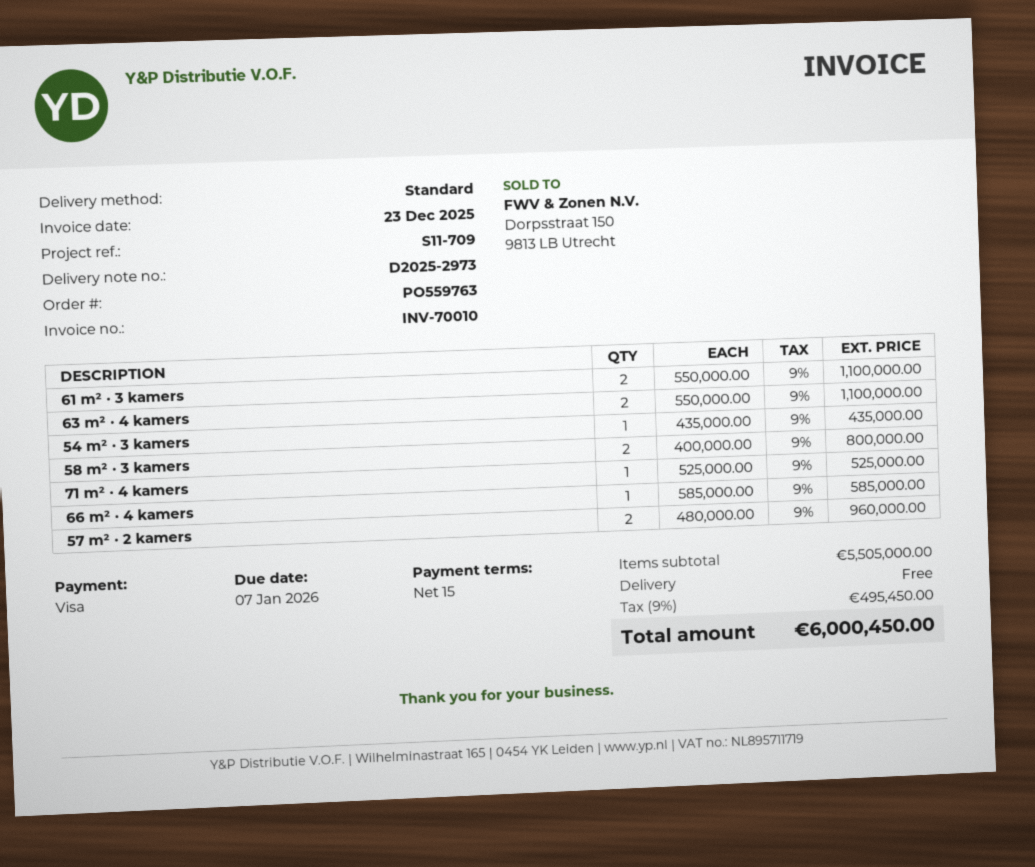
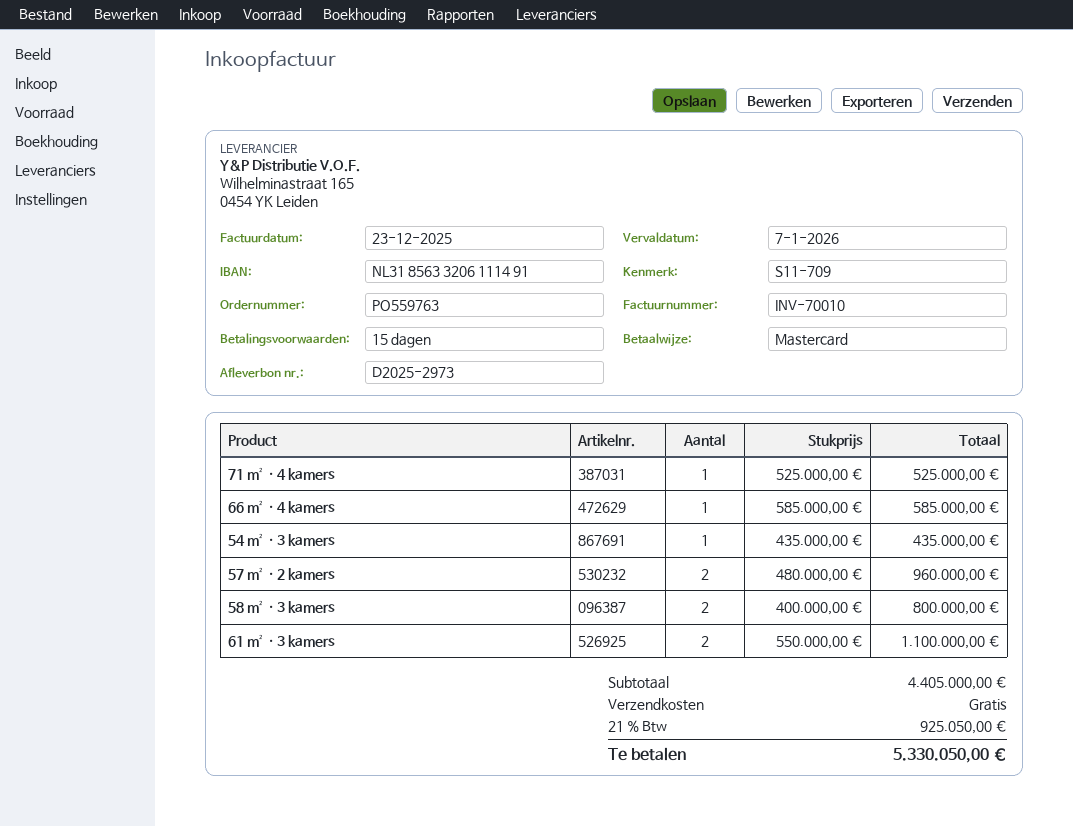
payment method: Visa -> Mastercard
63 m² · 4 kamers: 2 x 550000.00 = 1100000.00 -> none
subtotal: 5505000.00 -> 4405000.00
tax: 9% = 495450.00 -> 21% = 925050.00
total: 6000450.00 -> 5330050.00

